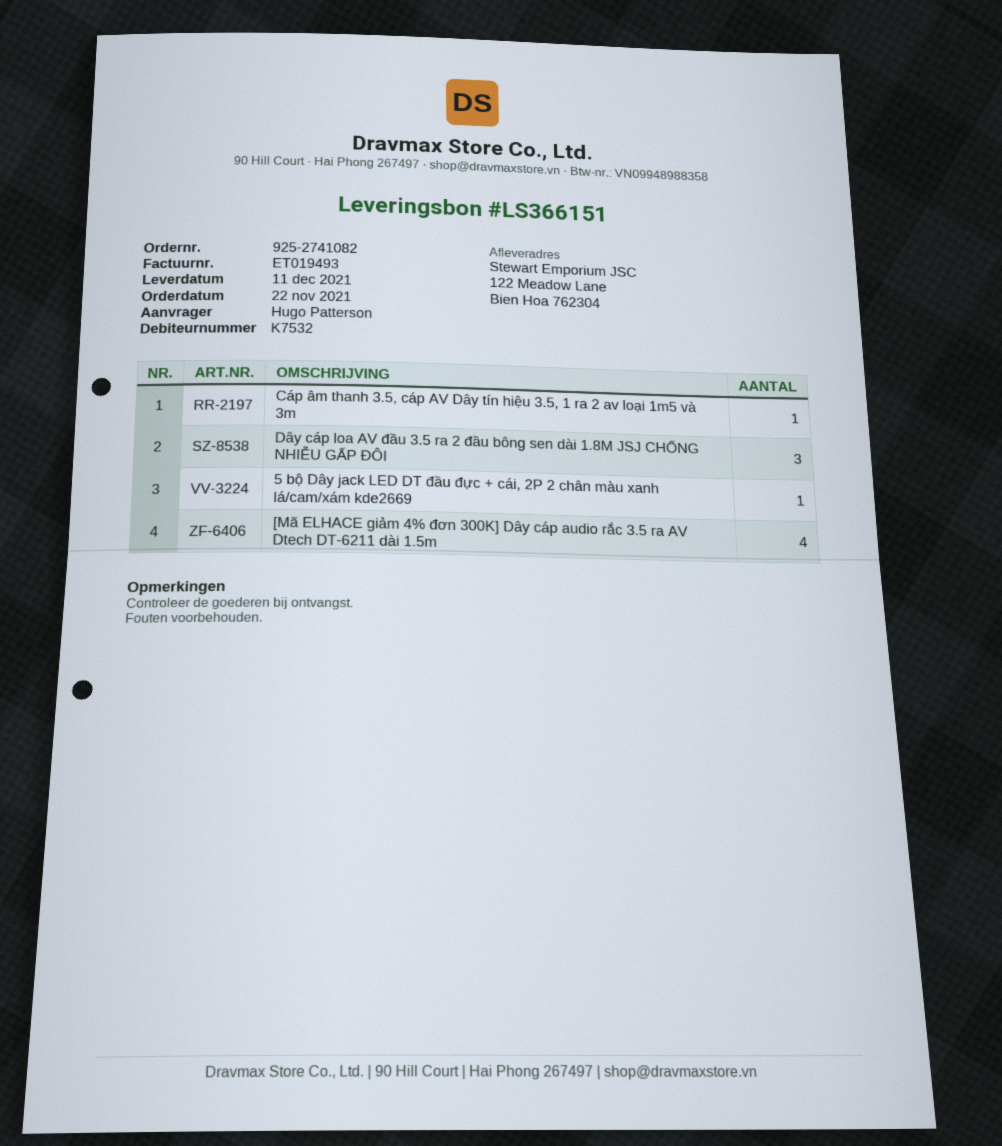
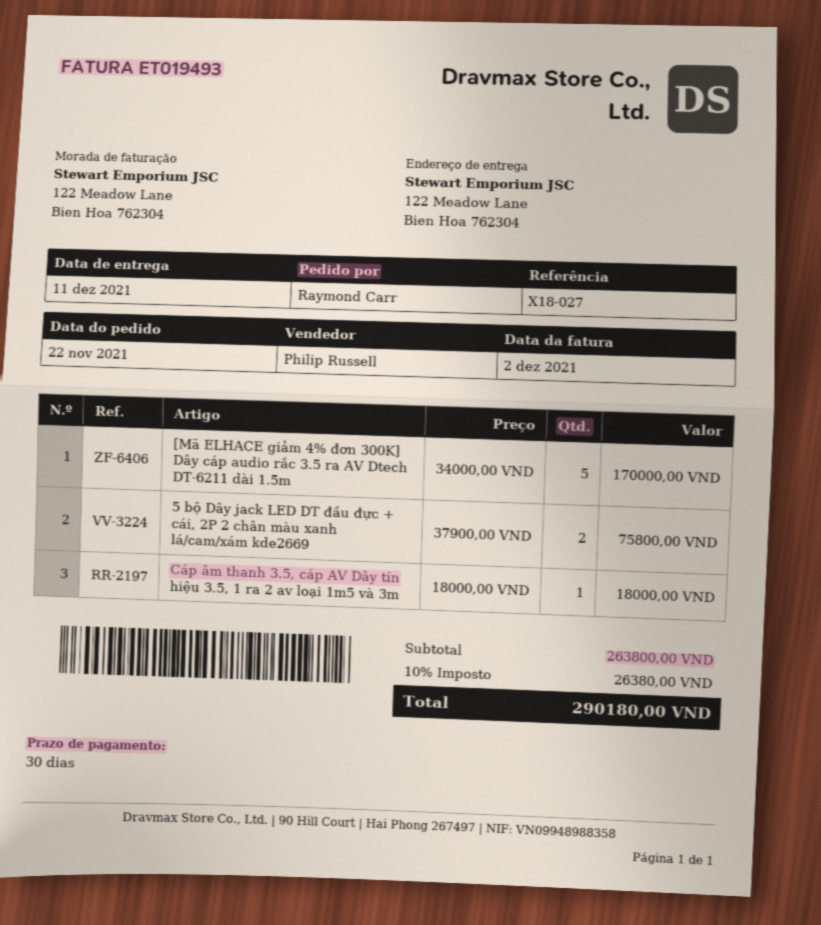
ordered by: Hugo Patterson -> Raymond Carr
Dây cáp loa AV đầu 3.5 ra 2 đầu bông sen dài 1.8M JSJ CHỐNG NHIỄU GẤP ĐÔI: 3 -> none
5 bộ Dây jack LED DT đầu đực + cái, 2P 2 chân màu xanh lá/cam/xám kde2669: 1 -> 2
[Mã ELHACE giảm 4% đơn 300K] Dây cáp audio rắc 3.5 ra AV Dtech DT-6211 dài 1.5m: 4 -> 5

